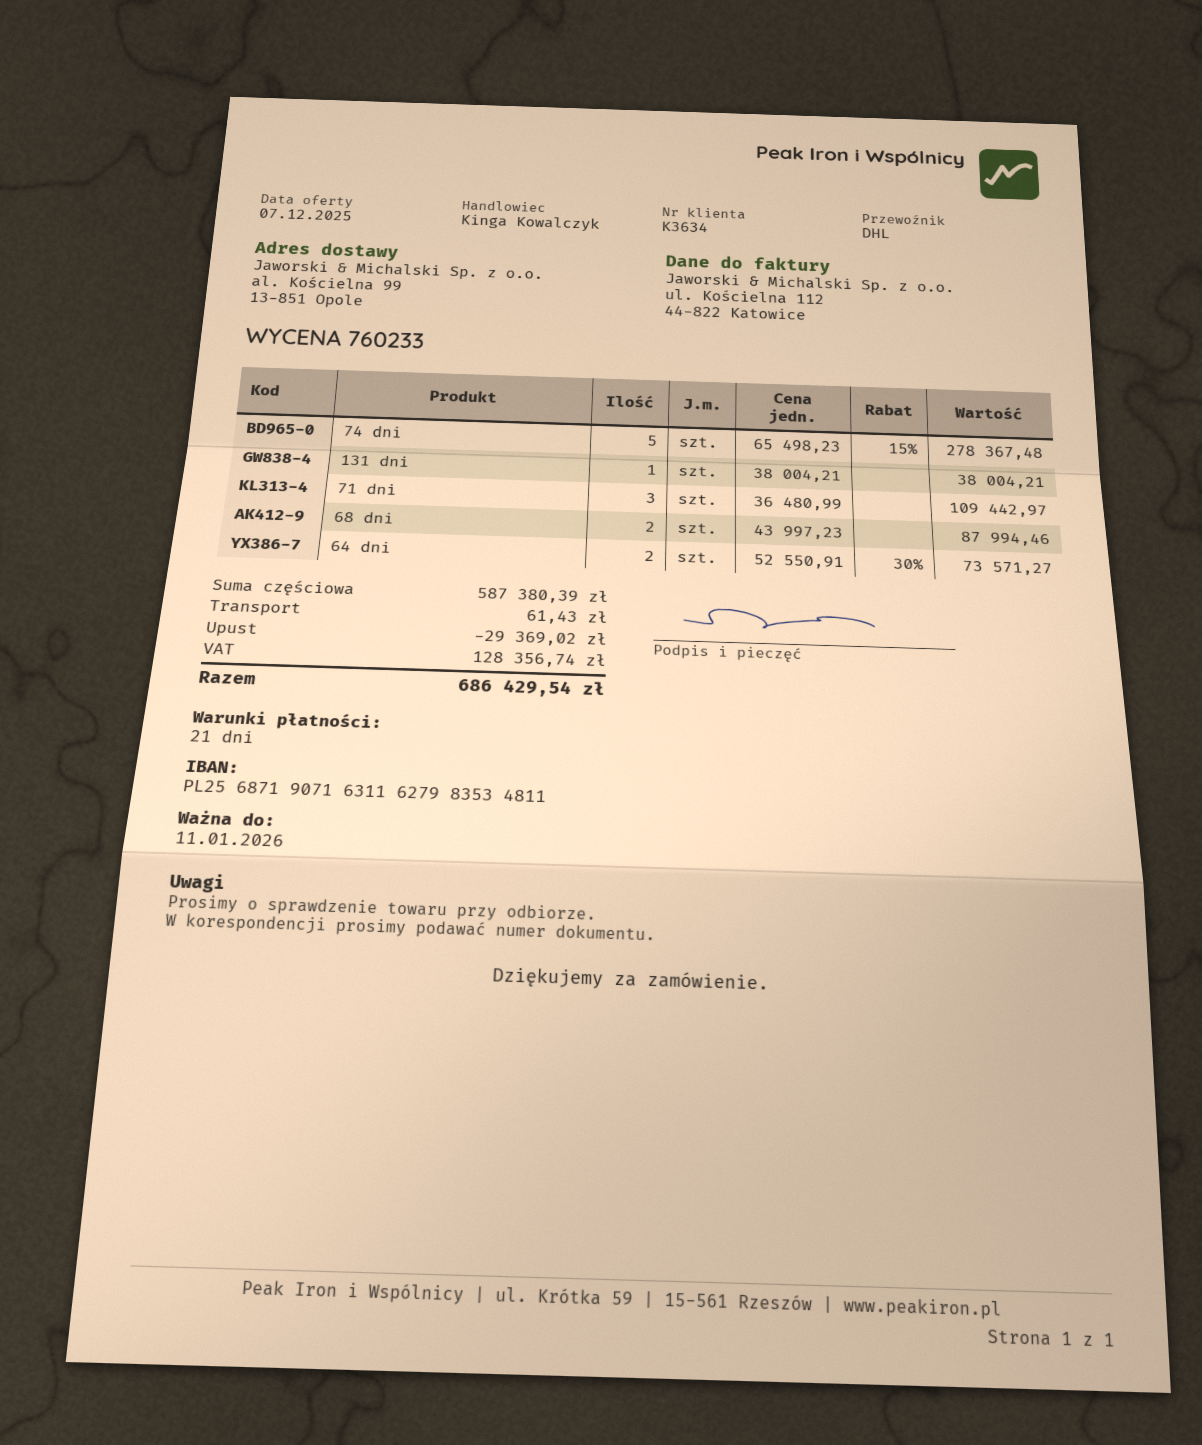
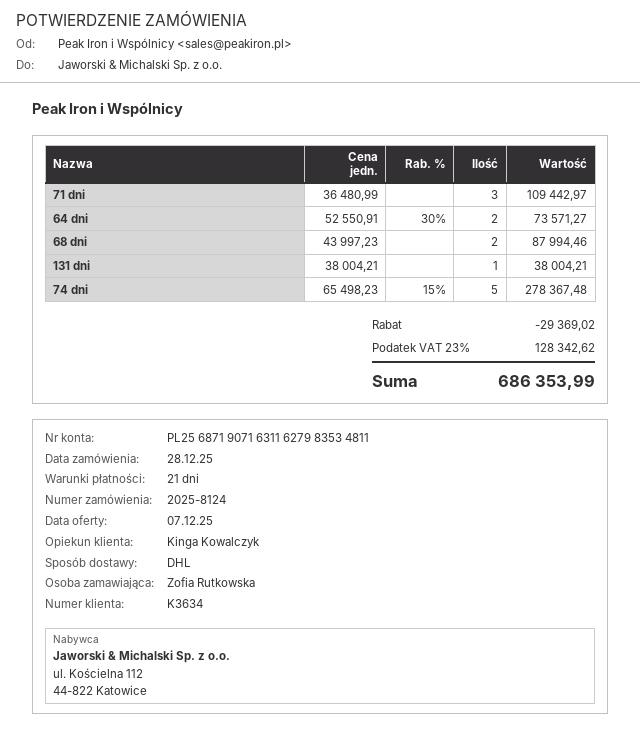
shipping: 61.43 -> none
tax: 128356.74 -> 128342.62
total: 686429.54 -> 686353.99

